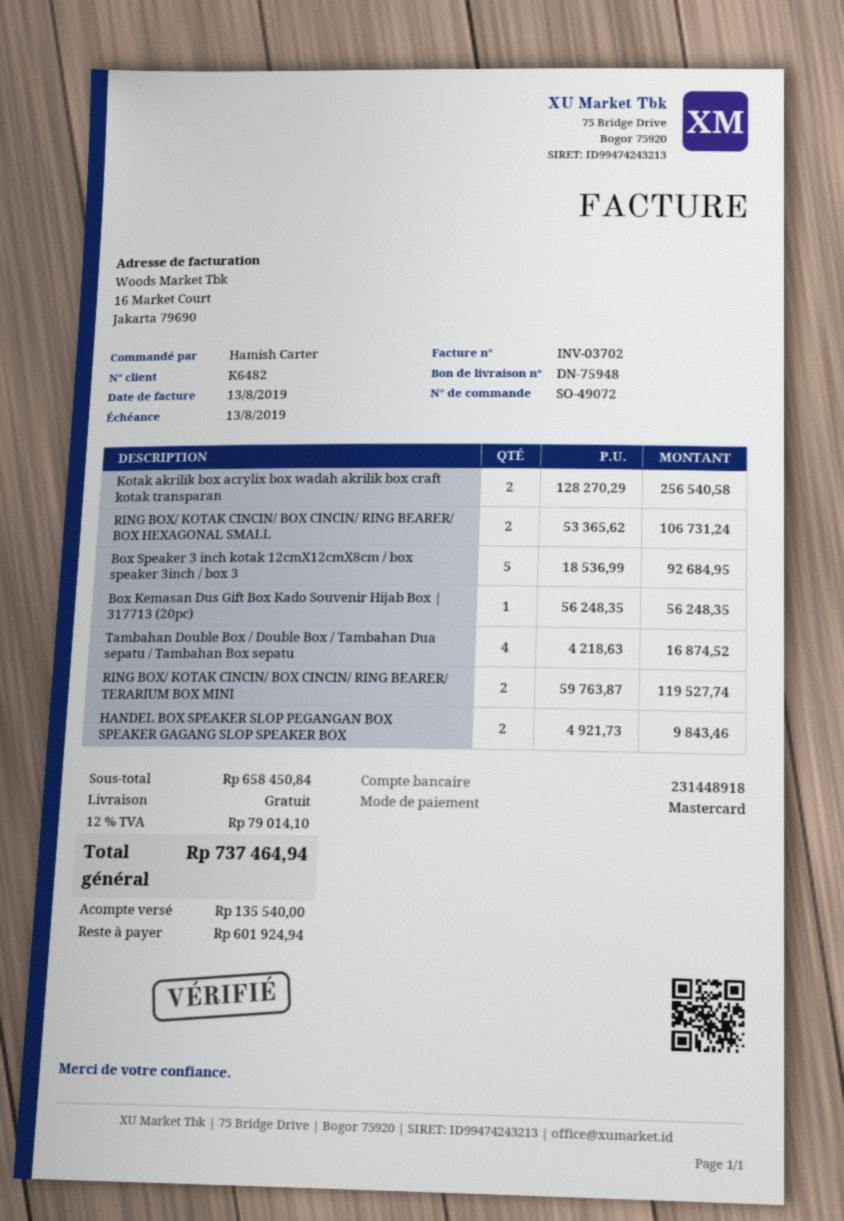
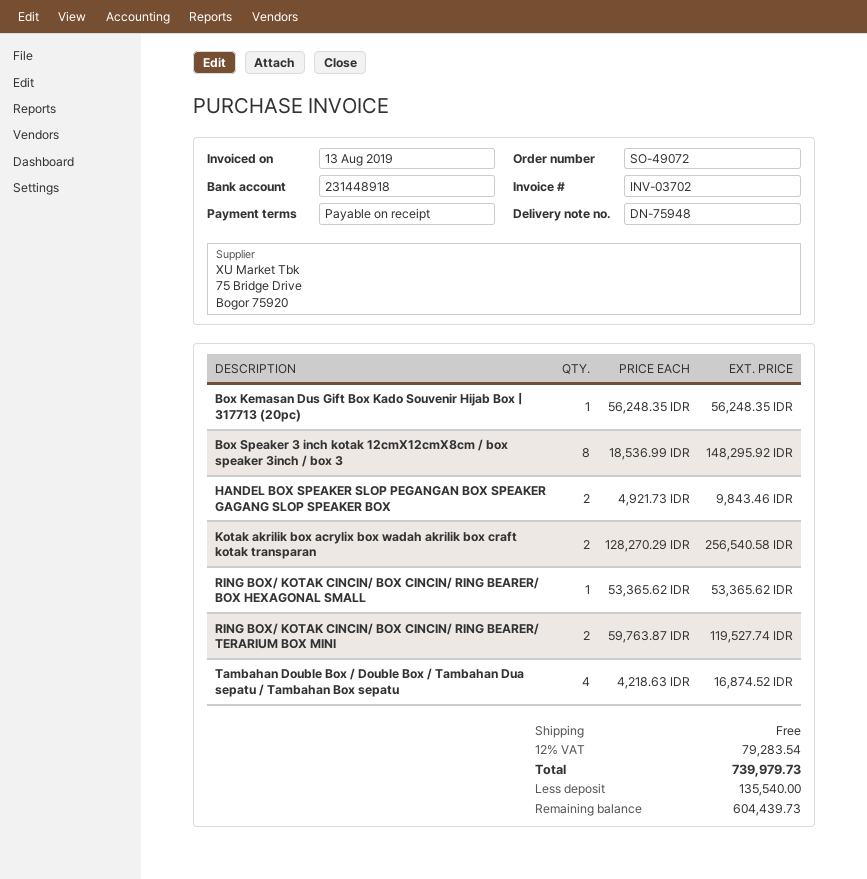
RING BOX/ KOTAK CINCIN/ BOX CINCIN/ RING BEARER/ BOX HEXAGONAL SMALL: 2 x 53365.62 = 106731.24 -> 1 x 53365.62 = 53365.62
Box Speaker 3 inch kotak 12cmX12cmX8cm / box speaker 3inch / box 3: 5 x 18536.99 = 92684.95 -> 8 x 18536.99 = 148295.92
tax: 12% = 79014.10 -> 12% = 79283.54
total: 737464.94 -> 739979.73
balance: 601924.94 -> 604439.73

